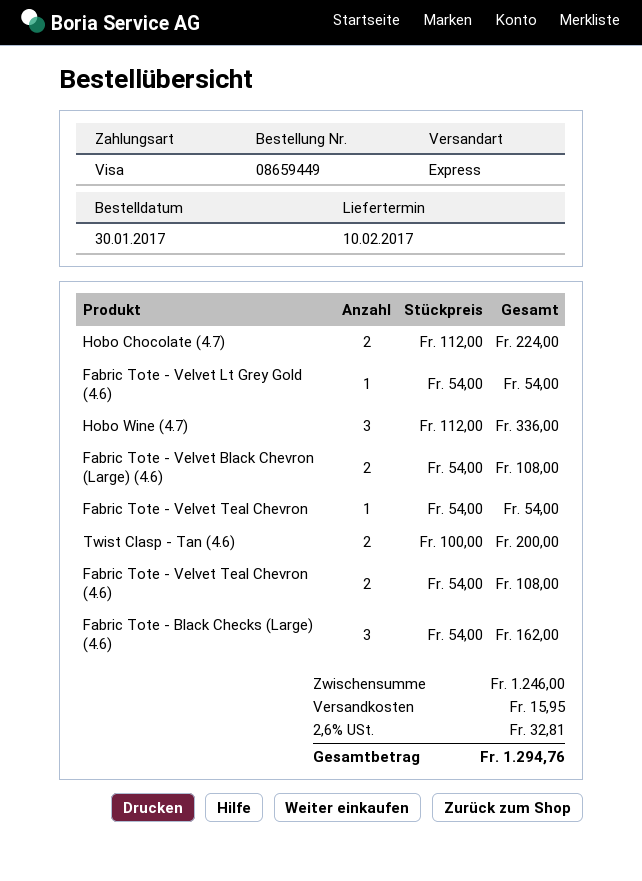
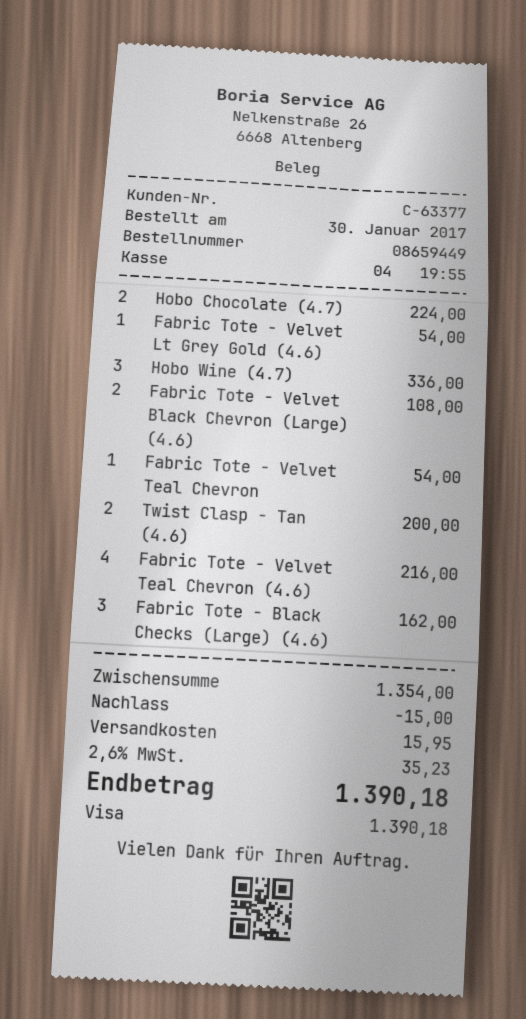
Fabric Tote - Velvet Teal Chevron (4.6): 2 for 108.00 -> 4 for 216.00
subtotal: 1246.00 -> 1354.00
discount: none -> 15.00
tax: 2.6% = 32.81 -> 2.6% = 35.23
total: 1294.76 -> 1390.18

